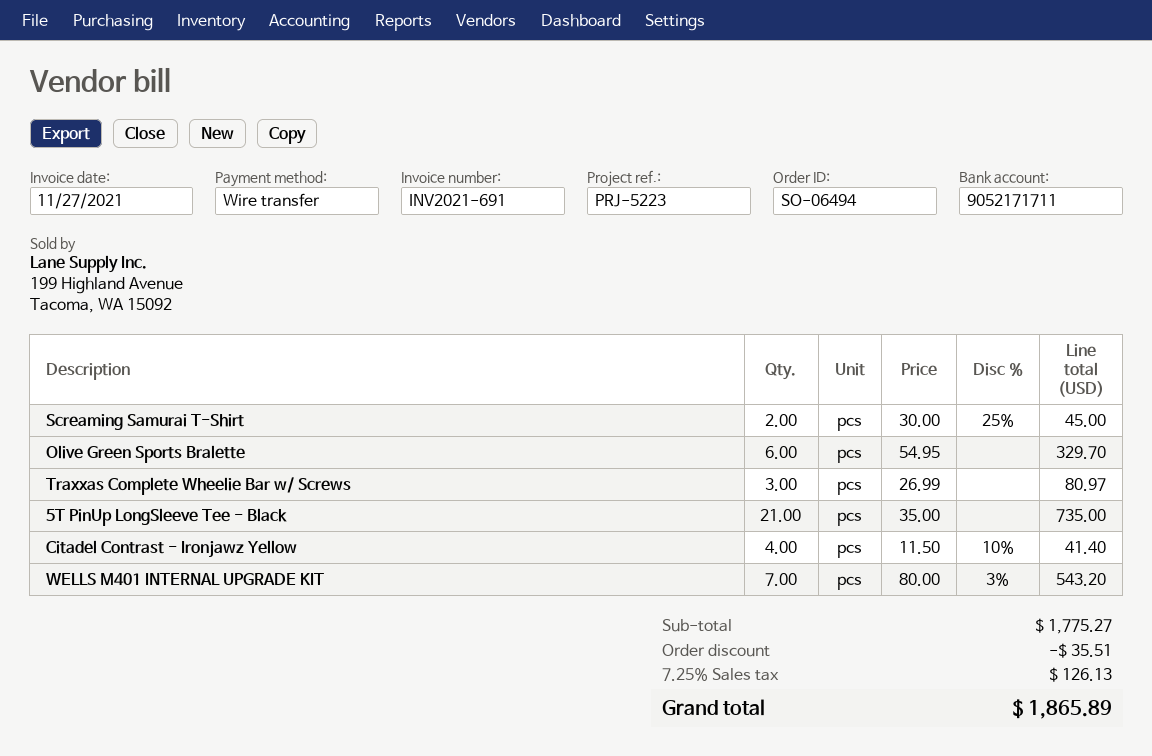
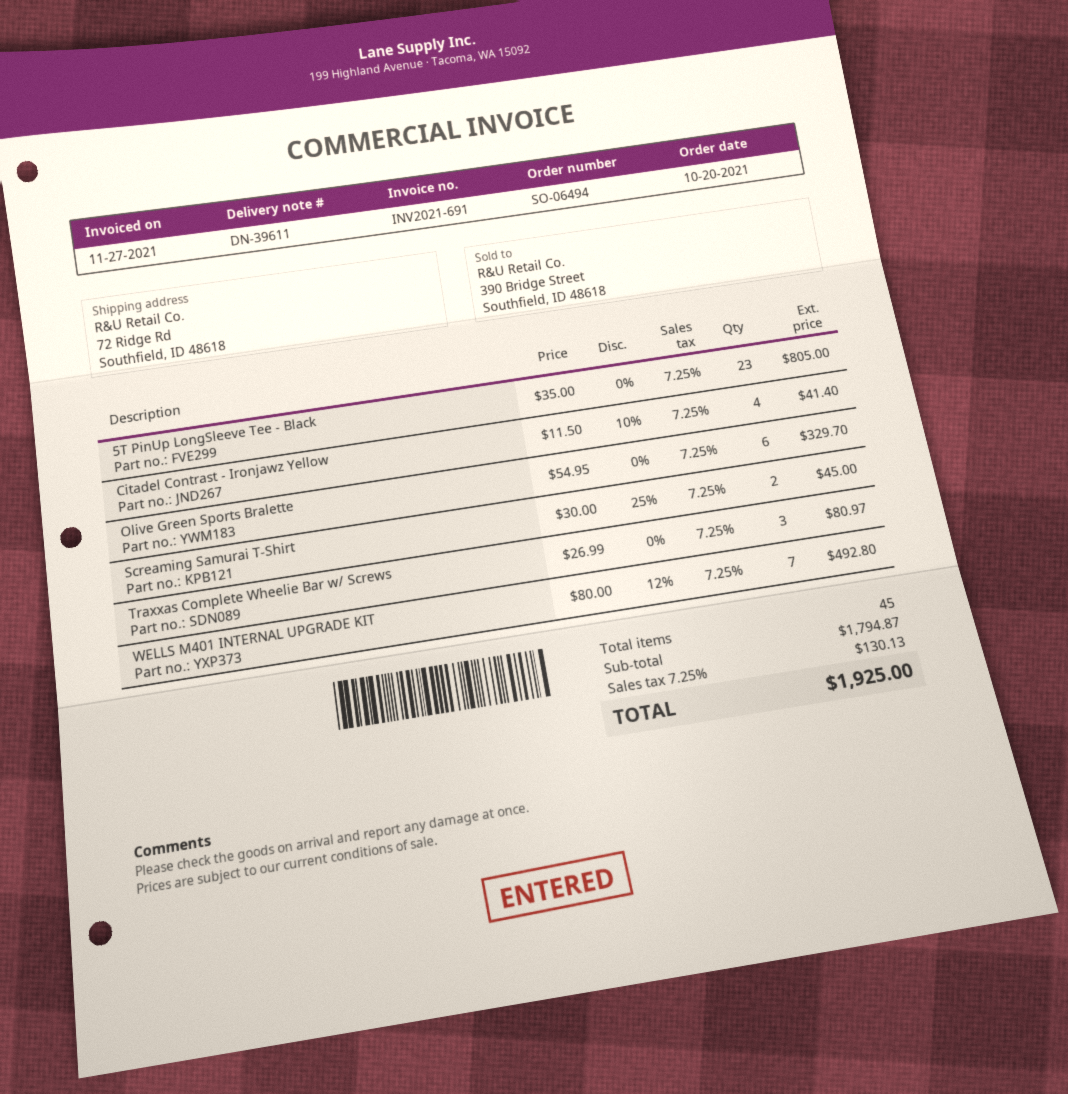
5T PinUp LongSleeve Tee - Black: 21 x 35.00 = 735.00 -> 23 x 35.00 = 805.00
WELLS M401 INTERNAL UPGRADE KIT: 7 x 80.00 - 3% = 543.20 -> 7 x 80.00 - 12% = 492.80
subtotal: 1775.27 -> 1794.87
discount: 35.51 -> none
tax: 7.25% = 126.13 -> 7.25% = 130.13
total: 1865.89 -> 1925.00

